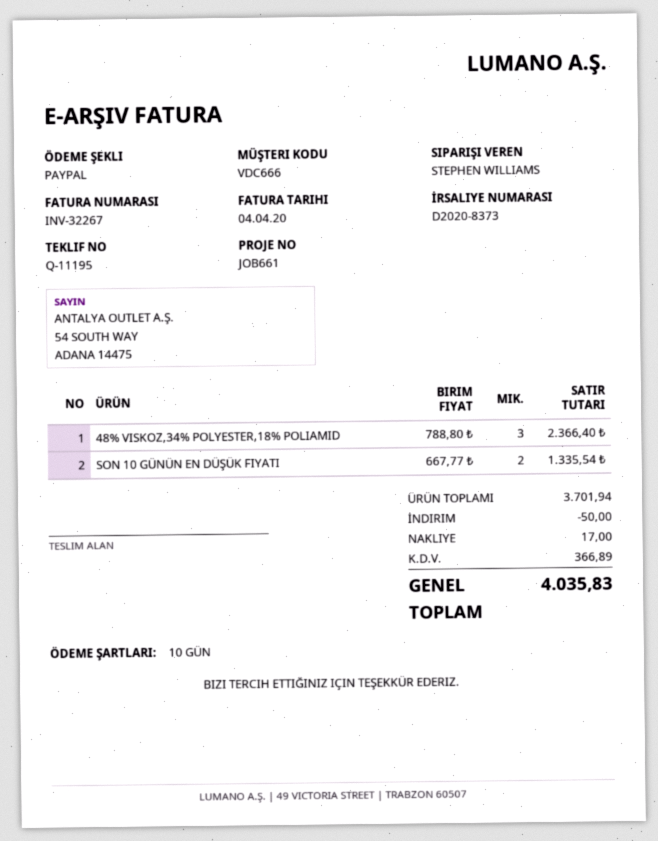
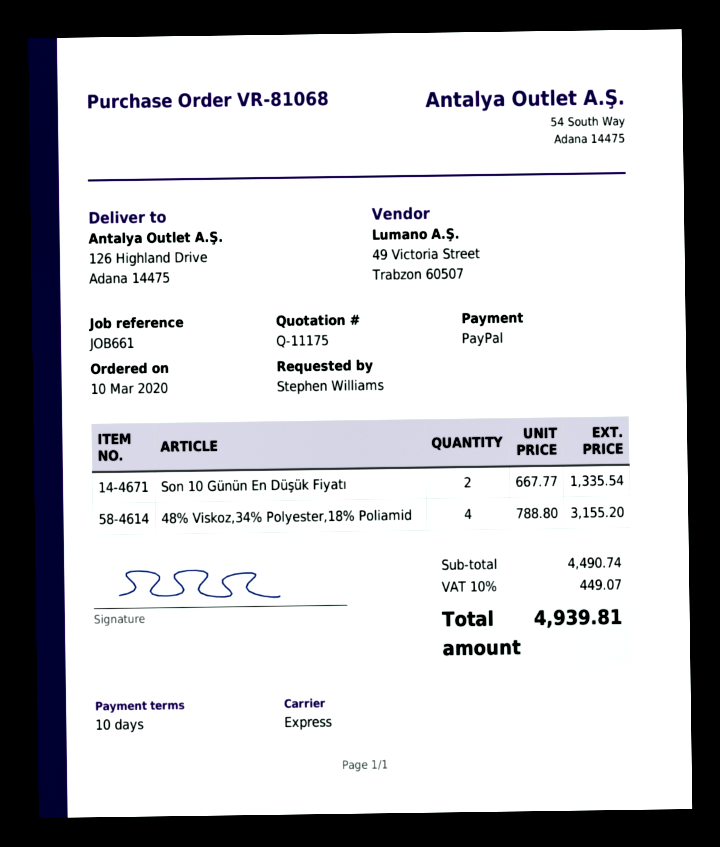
quote number: Q-11195 -> Q-11175
48% VISKOZ,34% POLYESTER,18% POLIAMID: 3 x 788.80 = 2366.40 -> 4 x 788.80 = 3155.20
subtotal: 3701.94 -> 4490.74
discount: 50.00 -> none
shipping: 17.00 -> none
tax: 366.89 -> 449.07
total: 4035.83 -> 4939.81

